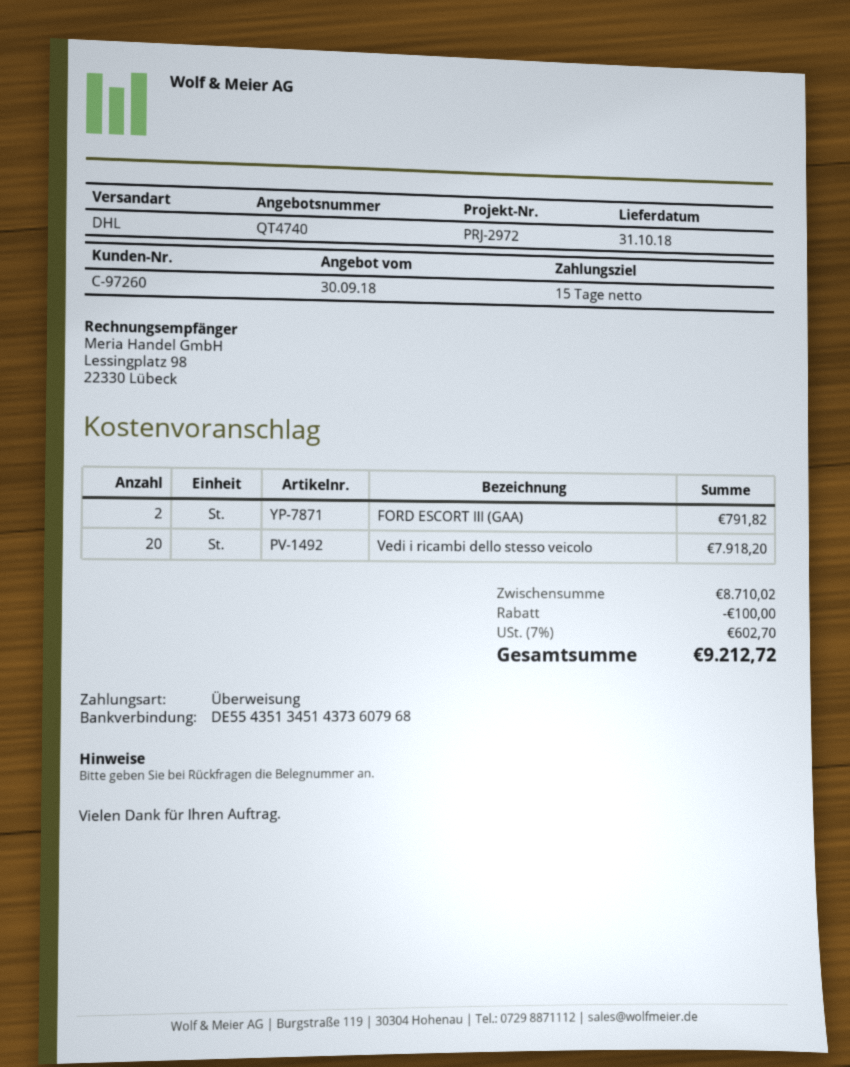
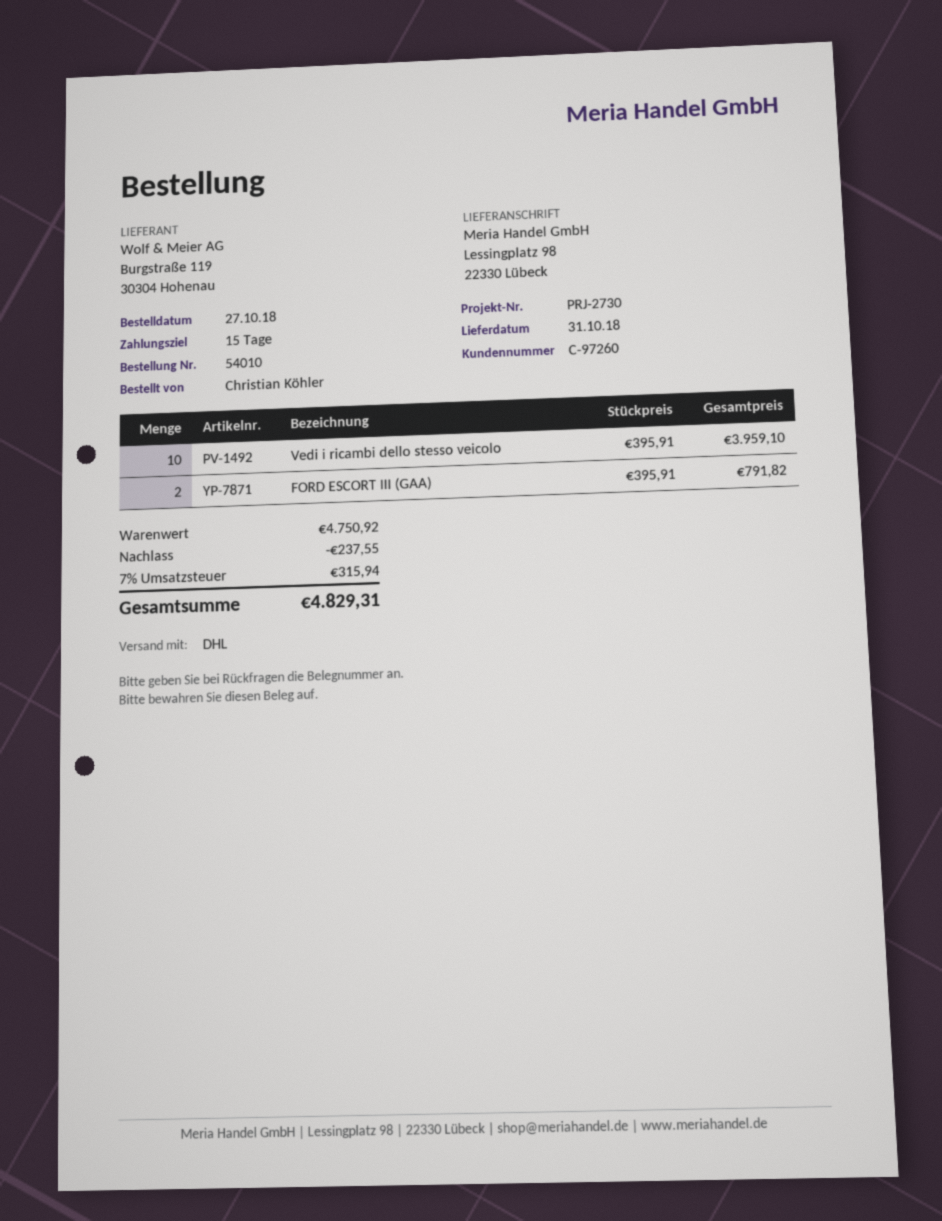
reference: PRJ-2972 -> PRJ-2730
Vedi i ricambi dello stesso veicolo: 20 for 7918.20 -> 10 for 3959.10
subtotal: 8710.02 -> 4750.92
discount: 100.00 -> 237.55
tax: 7% = 602.70 -> 7% = 315.94
total: 9212.72 -> 4829.31

